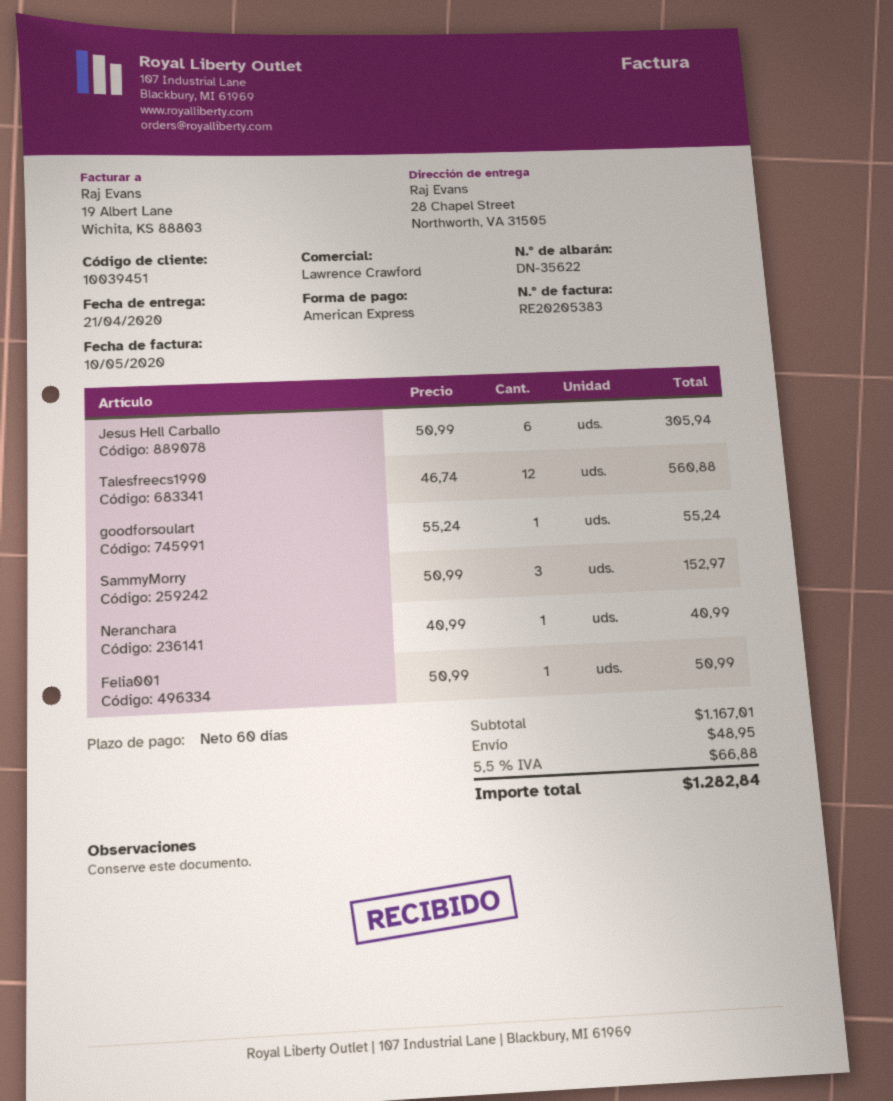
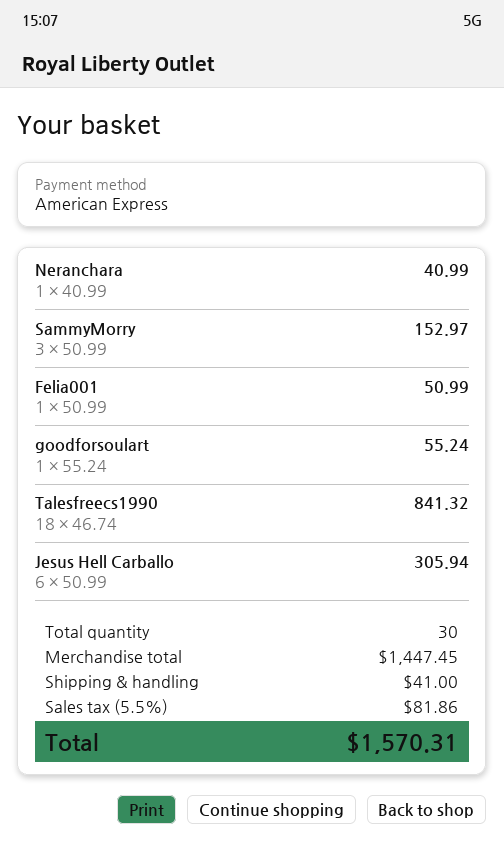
Talesfreecs1990: 12 x 46.74 = 560.88 -> 18 x 46.74 = 841.32
subtotal: 1167.01 -> 1447.45
shipping: 48.95 -> 41.00
tax: 5.5% = 66.88 -> 5.5% = 81.86
total: 1282.84 -> 1570.31

